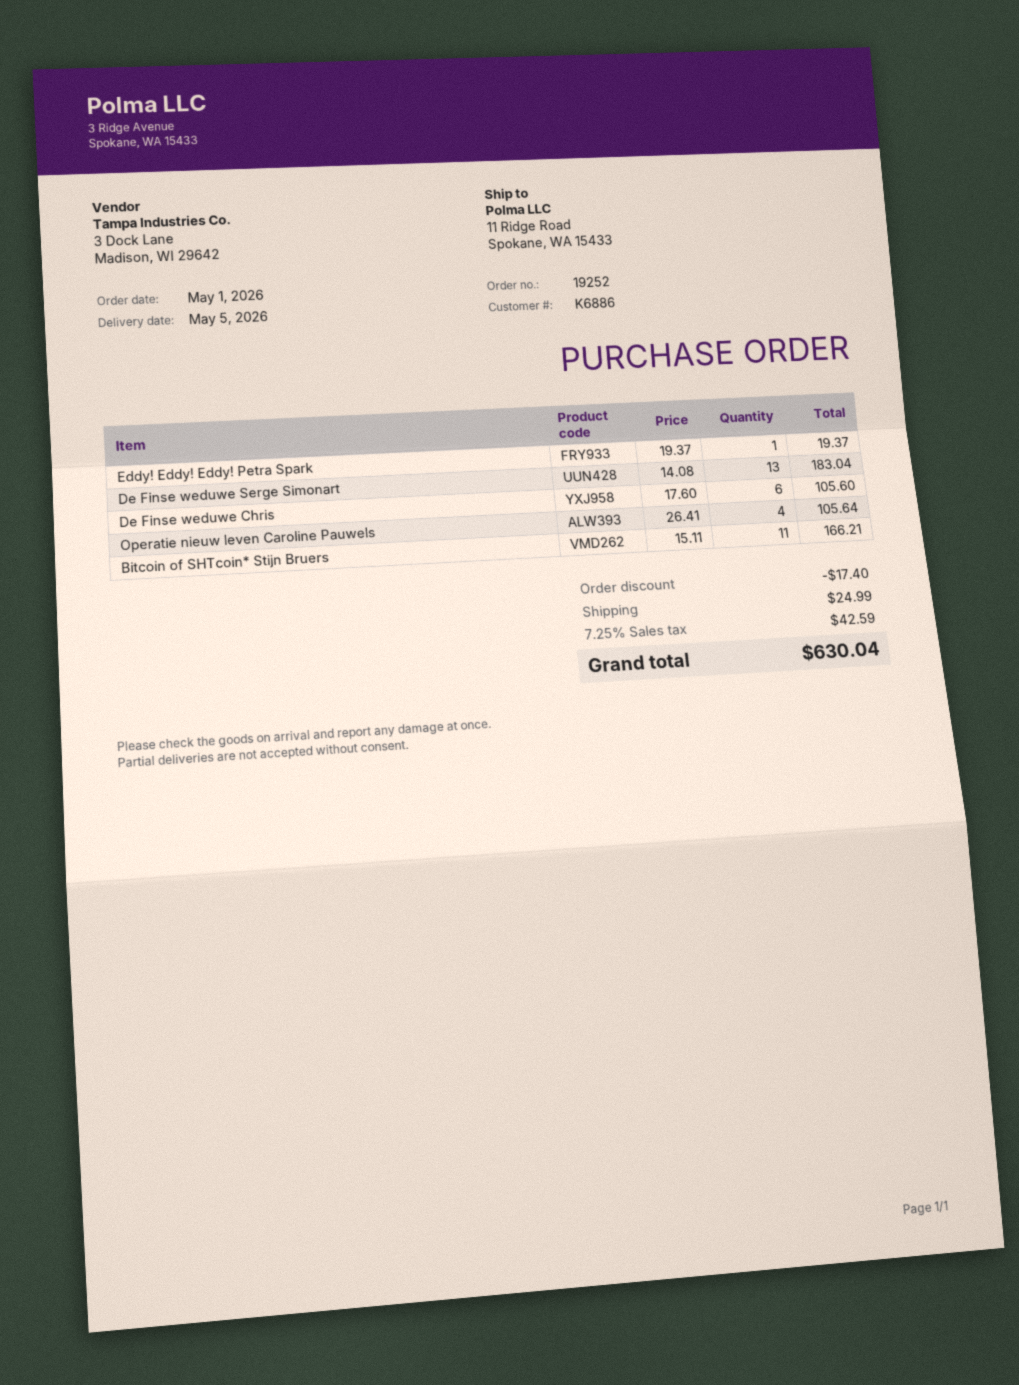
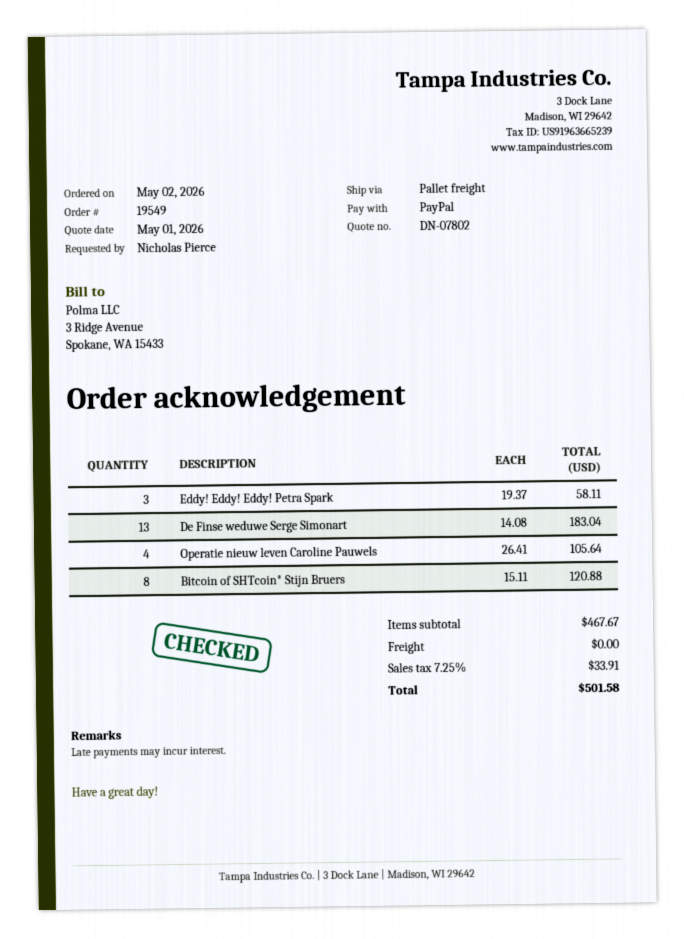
order number: 19252 -> 19549
order date: 2026-05-01 -> 2026-05-02
Eddy! Eddy! Eddy! Petra Spark: 1 x 19.37 = 19.37 -> 3 x 19.37 = 58.11
De Finse weduwe Chris: 6 x 17.60 = 105.60 -> none
Bitcoin of SHTcoin* Stijn Bruers: 11 x 15.11 = 166.21 -> 8 x 15.11 = 120.88
discount: 17.40 -> none
shipping: 24.99 -> 0.00
tax: 7.25% = 42.59 -> 7.25% = 33.91
total: 630.04 -> 501.58

